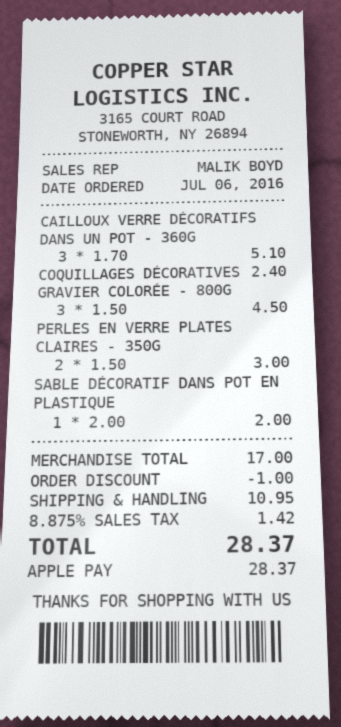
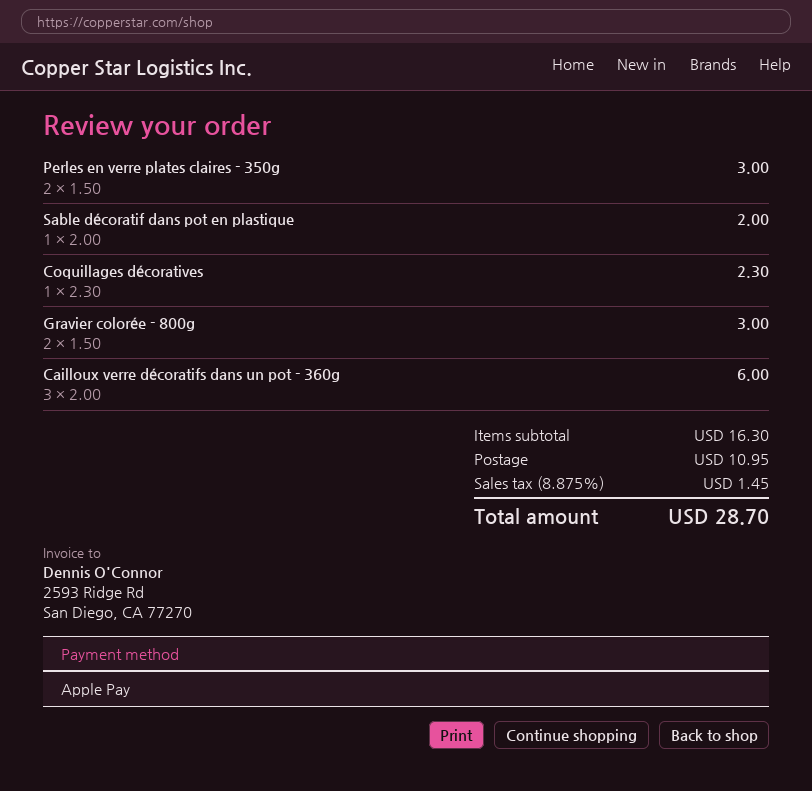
CAILLOUX VERRE DÉCORATIFS DANS UN POT - 360G: 3 x 1.70 = 5.10 -> 3 x 2.00 = 6.00
COQUILLAGES DÉCORATIVES: 1 x 2.40 = 2.40 -> 1 x 2.30 = 2.30
GRAVIER COLORÉE - 800G: 3 x 1.50 = 4.50 -> 2 x 1.50 = 3.00
subtotal: 17.00 -> 16.30
discount: 1.00 -> none
tax: 8.875% = 1.42 -> 8.875% = 1.45
total: 28.37 -> 28.70

